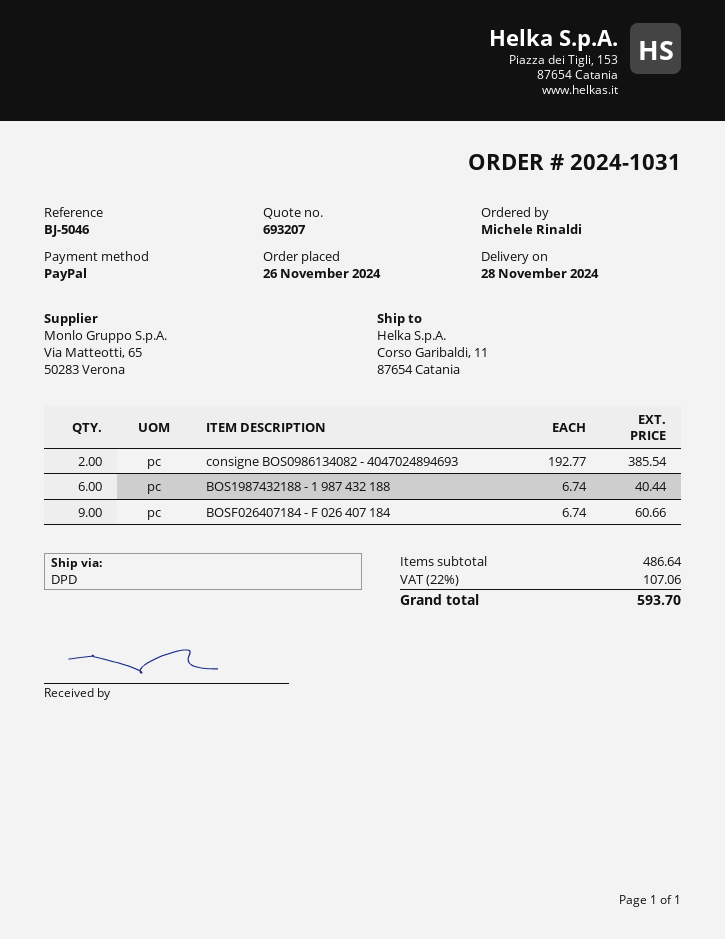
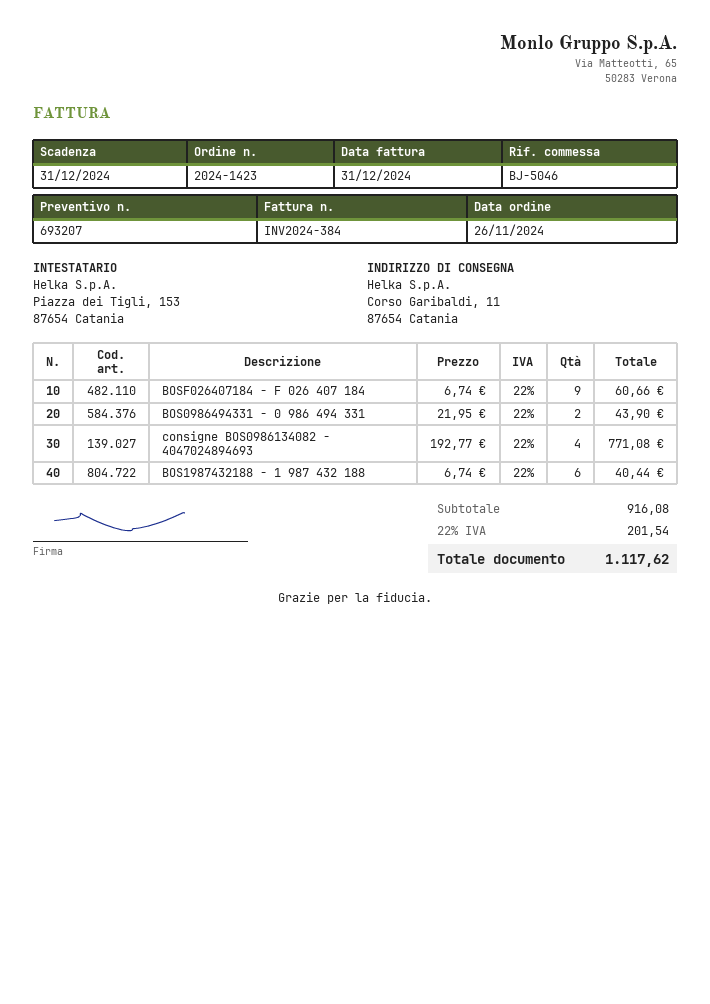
order number: 2024-1031 -> 2024-1423
consigne BOS0986134082 - 4047024894693: 2 x 192.77 = 385.54 -> 4 x 192.77 = 771.08
BOS0986494331 - 0 986 494 331: none -> 2 x 21.95 = 43.90
subtotal: 486.64 -> 916.08
tax: 22% = 107.06 -> 22% = 201.54
total: 593.70 -> 1117.62

